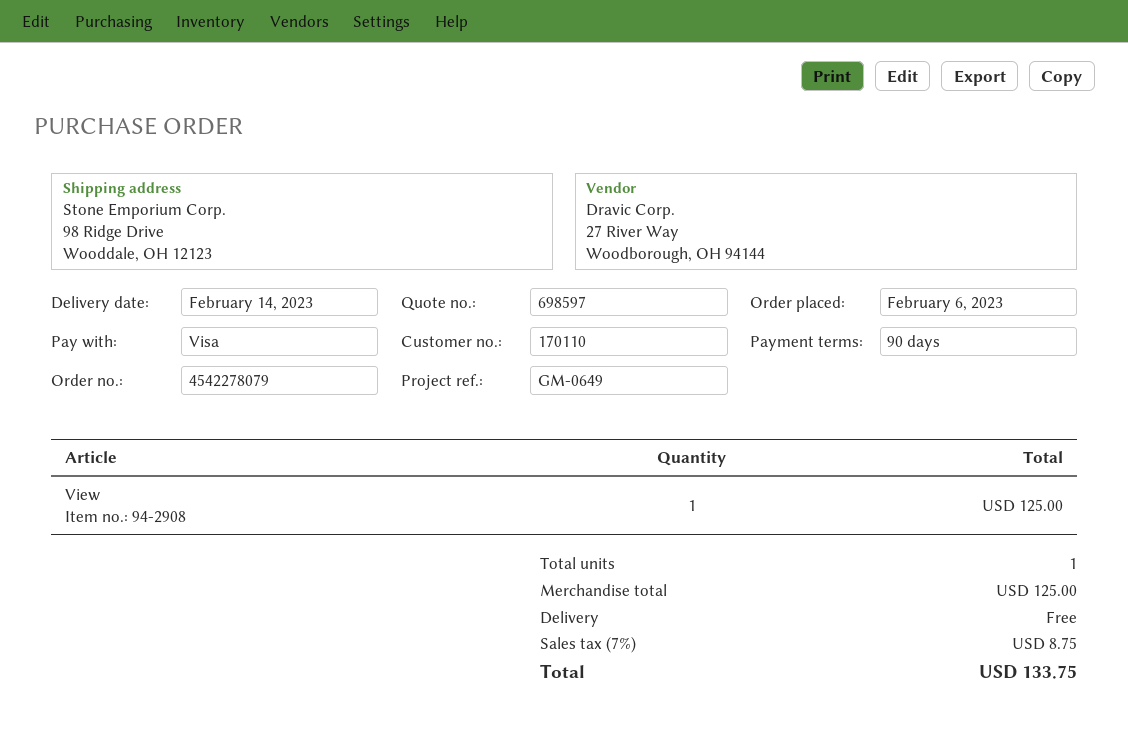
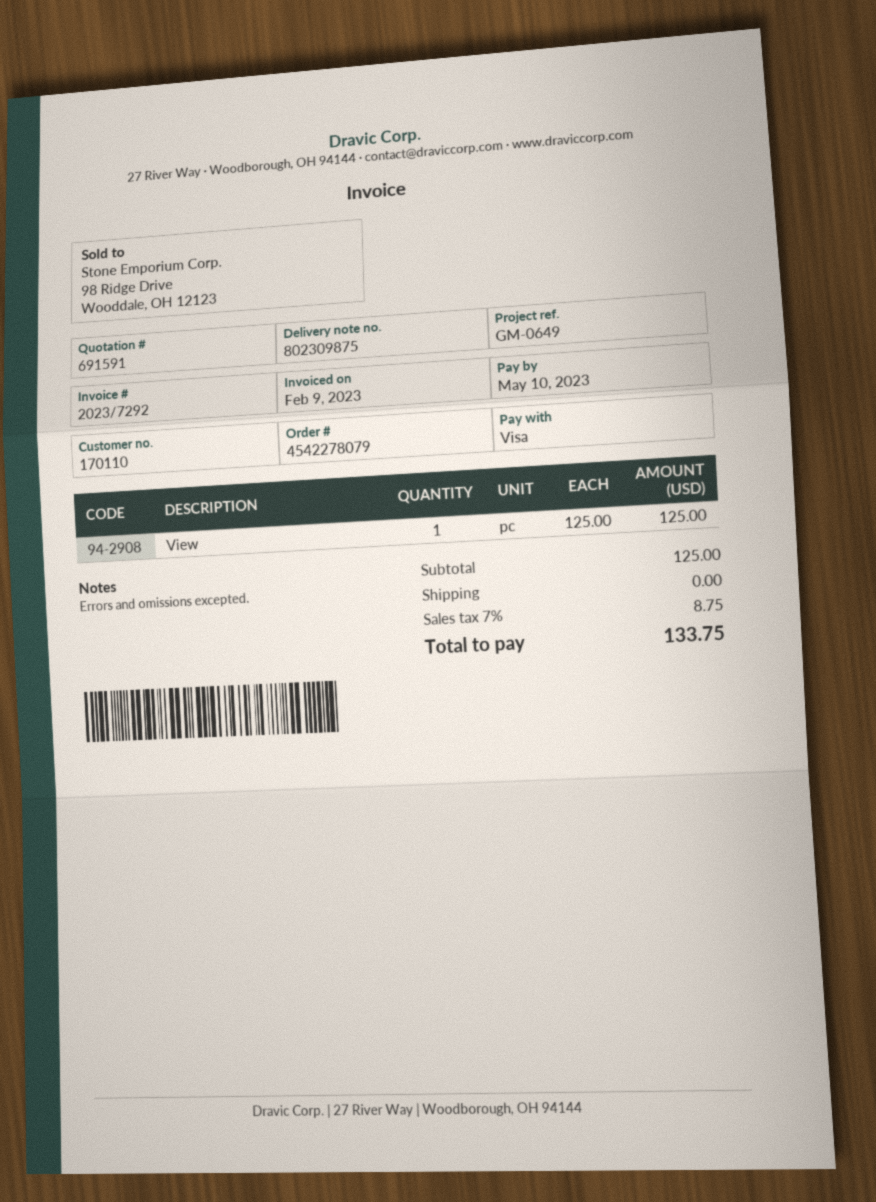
quote number: 698597 -> 691591

